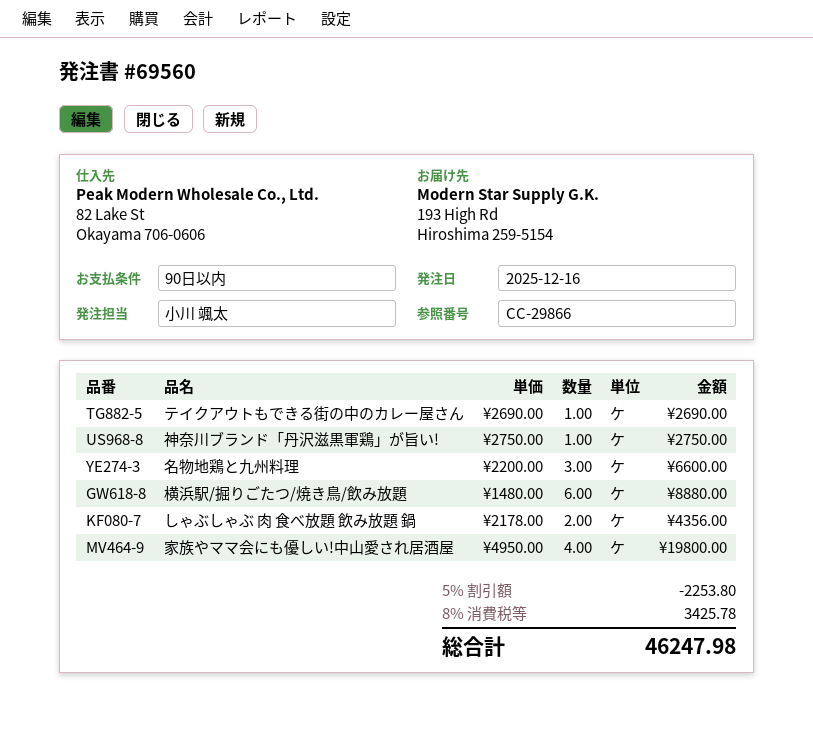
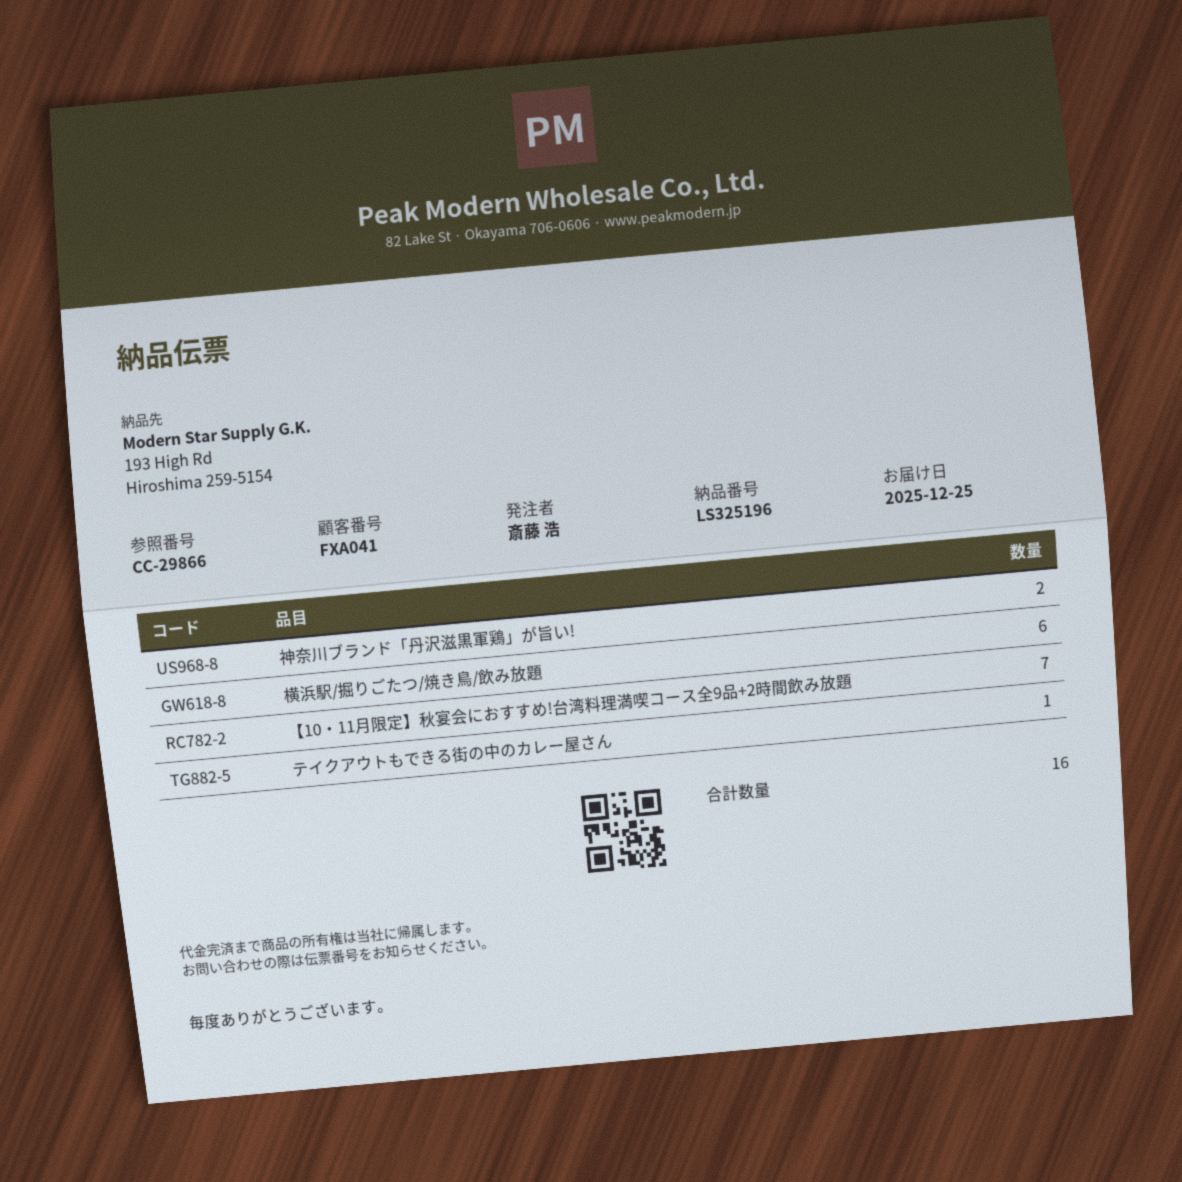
ordered by: 小川 颯太 -> 斎藤 浩
神奈川ブランド「丹沢滋黒軍鶏」が旨い!: 1 -> 2
名物地鶏と九州料理: 3 -> none
しゃぶしゃぶ 肉 食べ放題 飲み放題 鍋: 2 -> none
家族やママ会にも優しい!中山愛され居酒屋: 4 -> none
【10・11月限定】秋宴会におすすめ!台湾料理満喫コース全9品+2時間飲み放題: none -> 7

